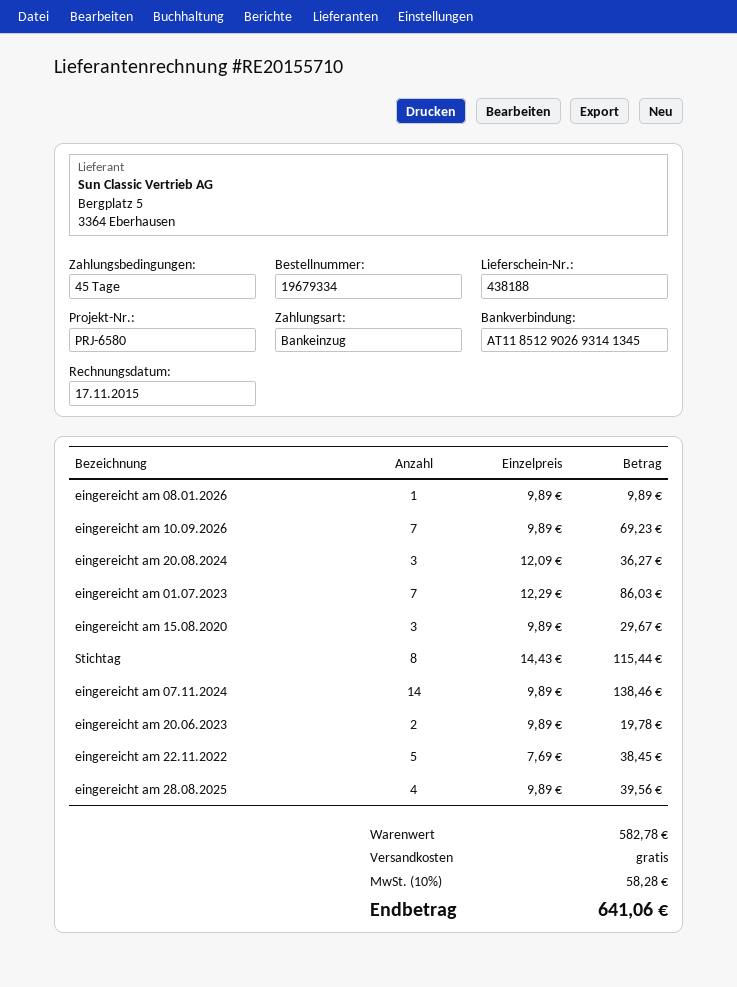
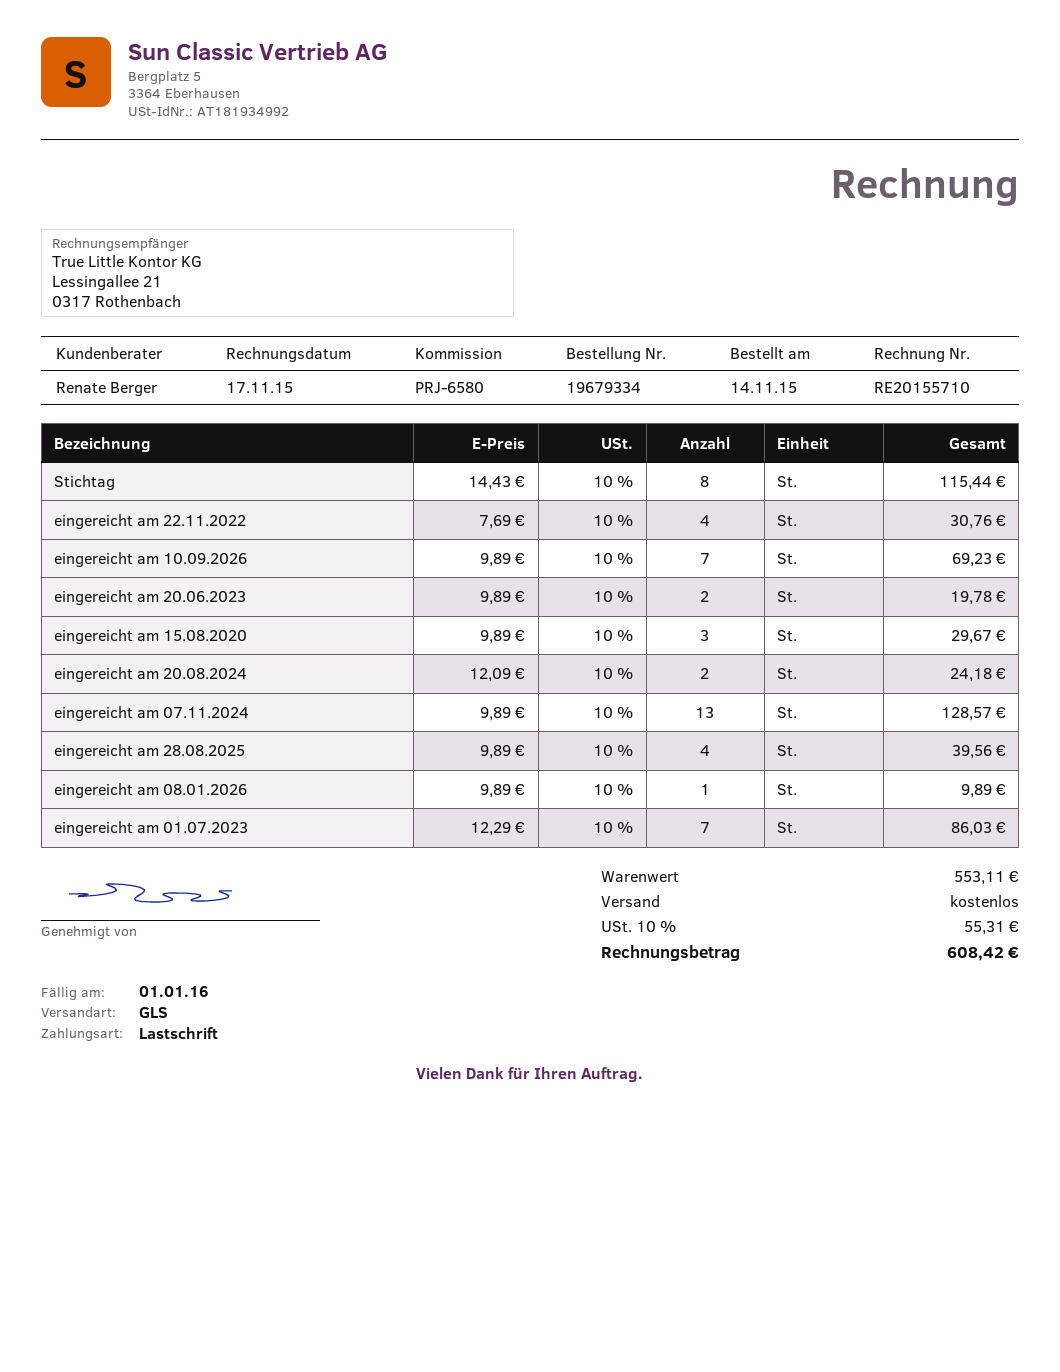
eingereicht am 20.08.2024: 3 x 12.09 = 36.27 -> 2 x 12.09 = 24.18
eingereicht am 07.11.2024: 14 x 9.89 = 138.46 -> 13 x 9.89 = 128.57
eingereicht am 22.11.2022: 5 x 7.69 = 38.45 -> 4 x 7.69 = 30.76
subtotal: 582.78 -> 553.11
tax: 10% = 58.28 -> 10% = 55.31
total: 641.06 -> 608.42

